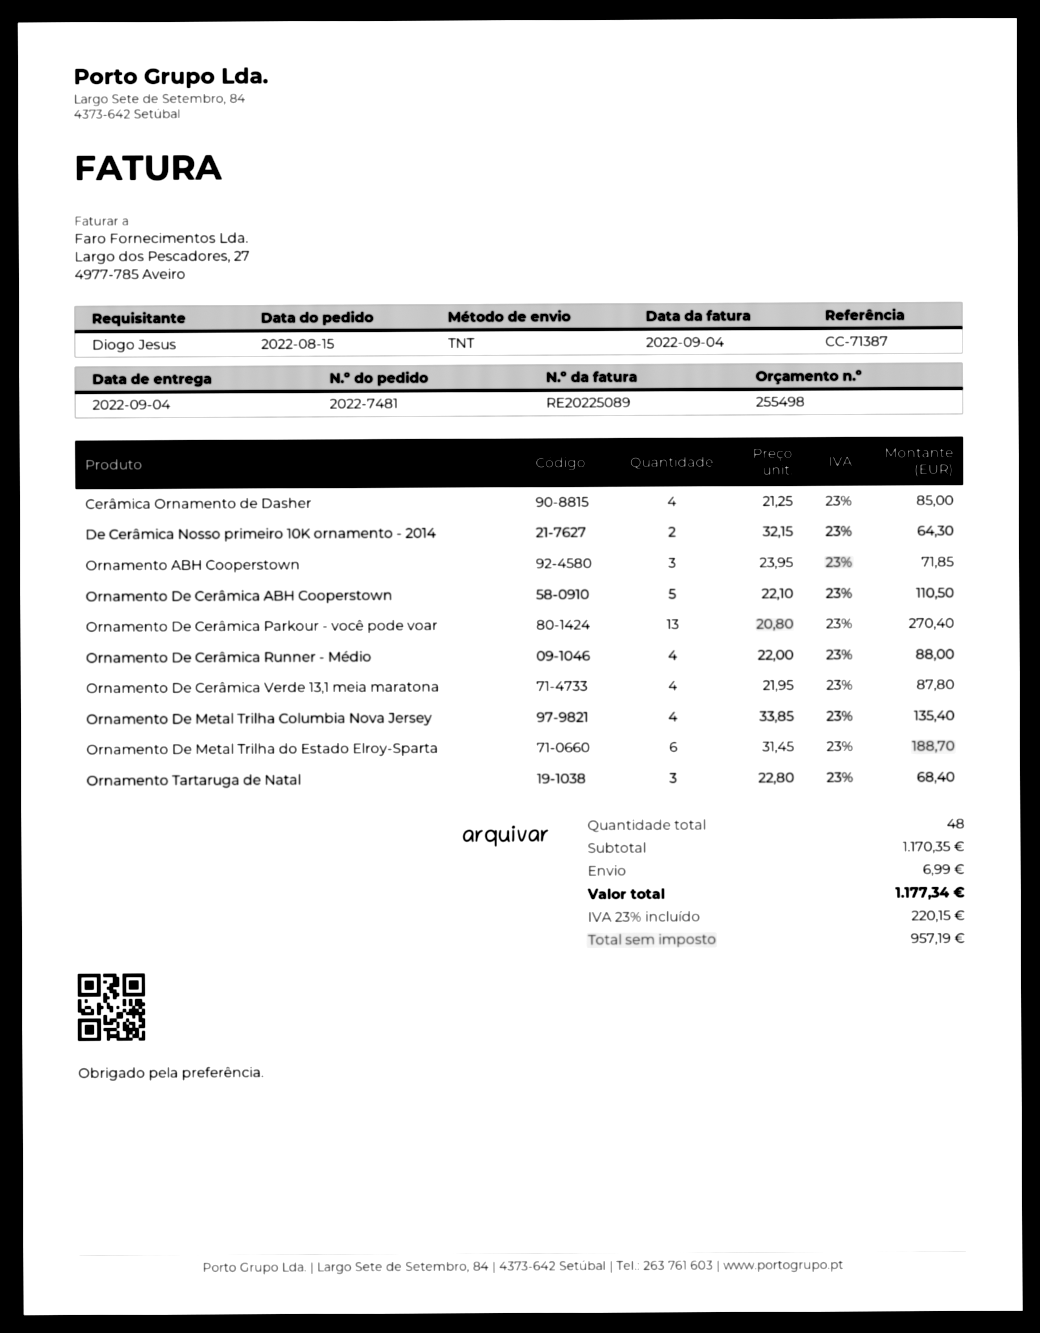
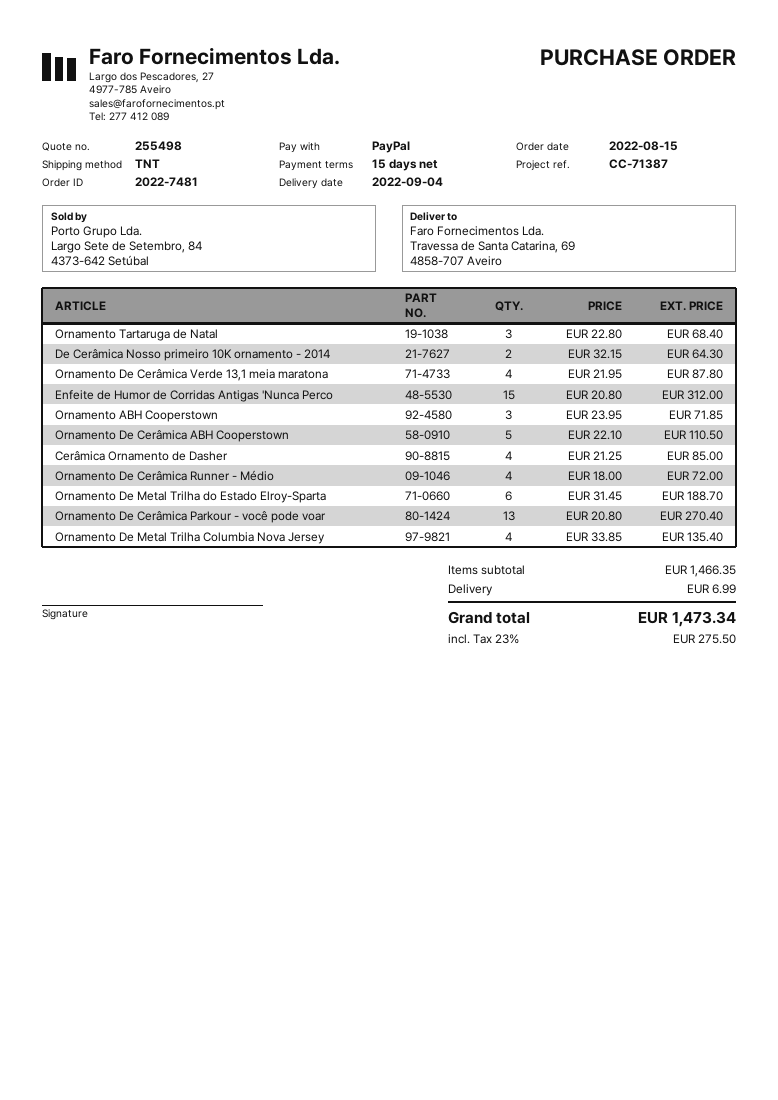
Ornamento De Cerâmica Runner - Médio: 4 x 22.00 = 88.00 -> 4 x 18.00 = 72.00
Enfeite de Humor de Corridas Antigas 'Nunca Perco: none -> 15 x 20.80 = 312.00
subtotal: 1170.35 -> 1466.35
tax: 23% = 220.15 -> 23% = 275.50
total: 1177.34 -> 1473.34

